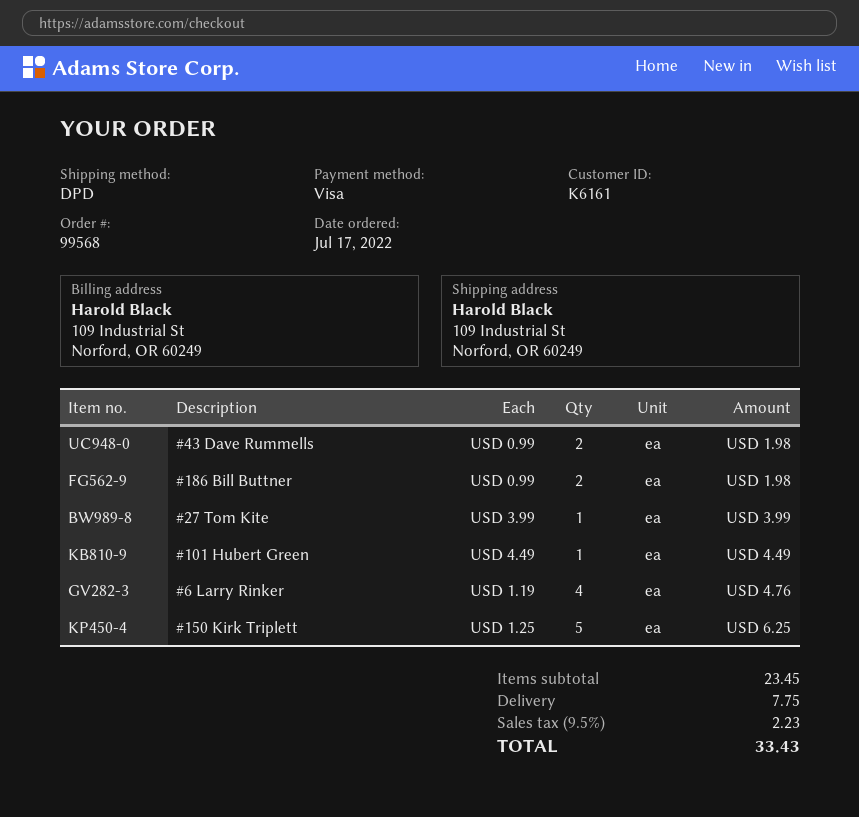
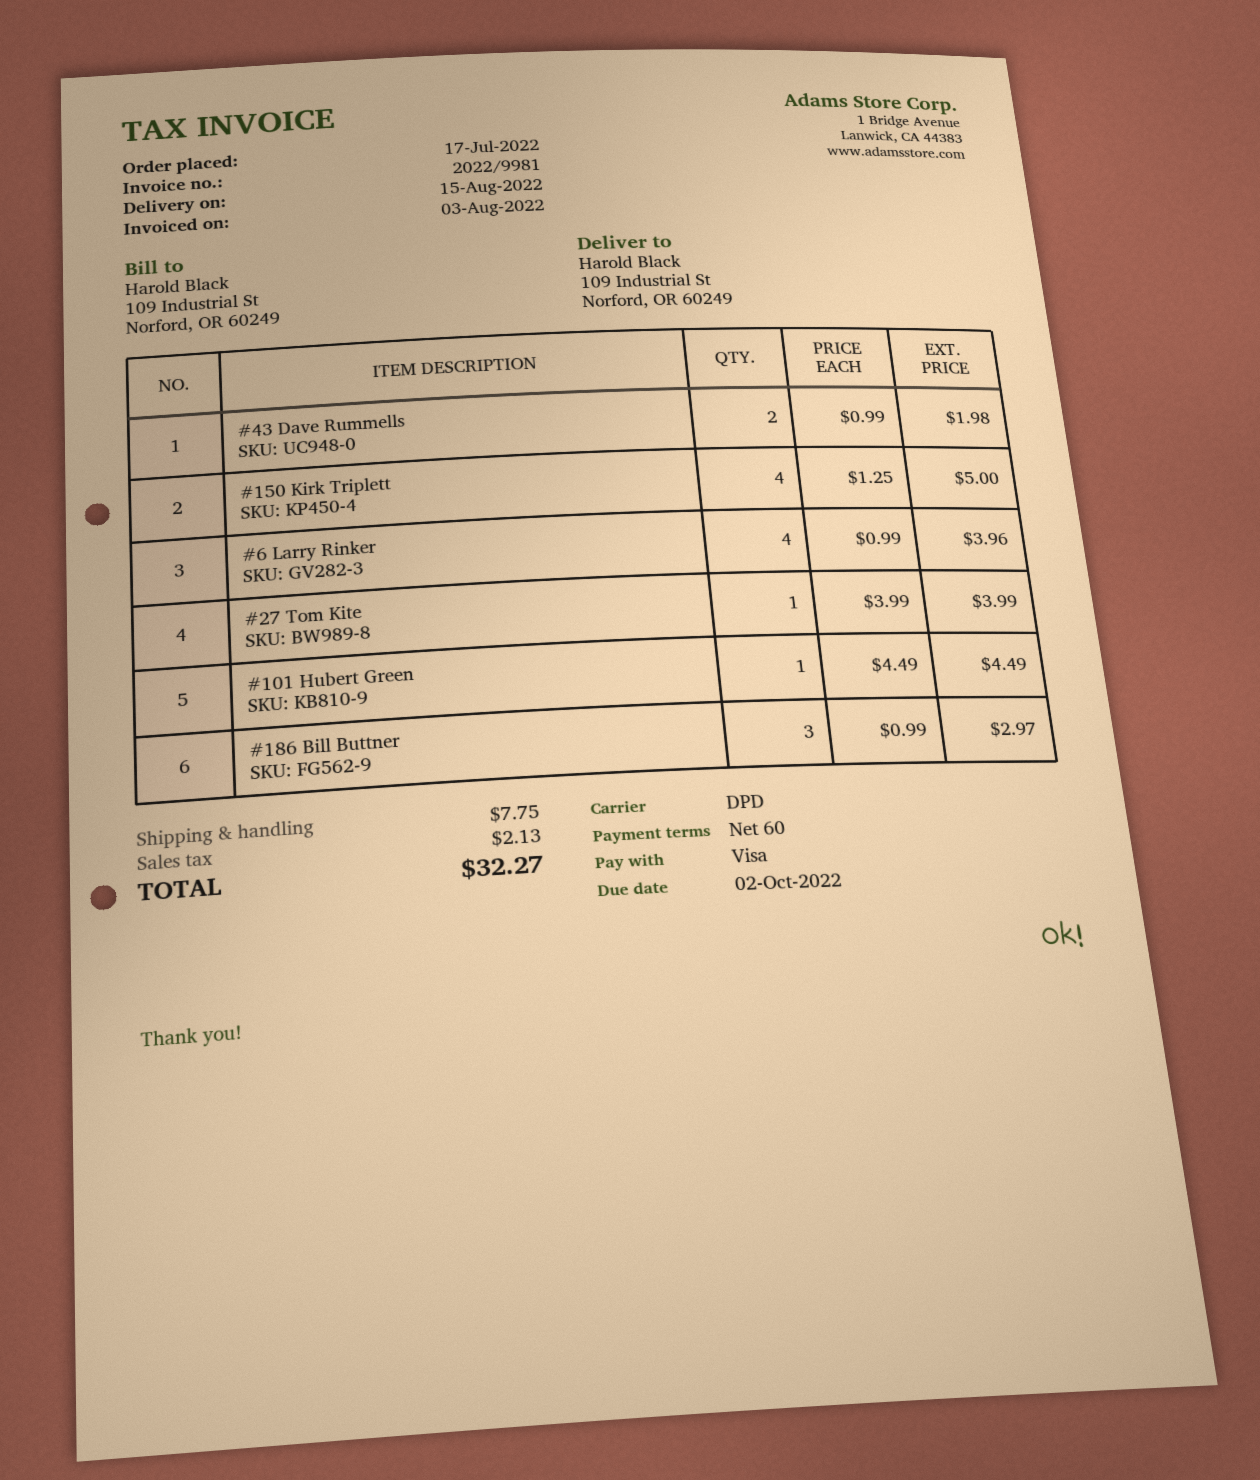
#186 Bill Buttner: 2 x 0.99 = 1.98 -> 3 x 0.99 = 2.97
#6 Larry Rinker: 4 x 1.19 = 4.76 -> 4 x 0.99 = 3.96
#150 Kirk Triplett: 5 x 1.25 = 6.25 -> 4 x 1.25 = 5.00
tax: 2.23 -> 2.13
total: 33.43 -> 32.27

